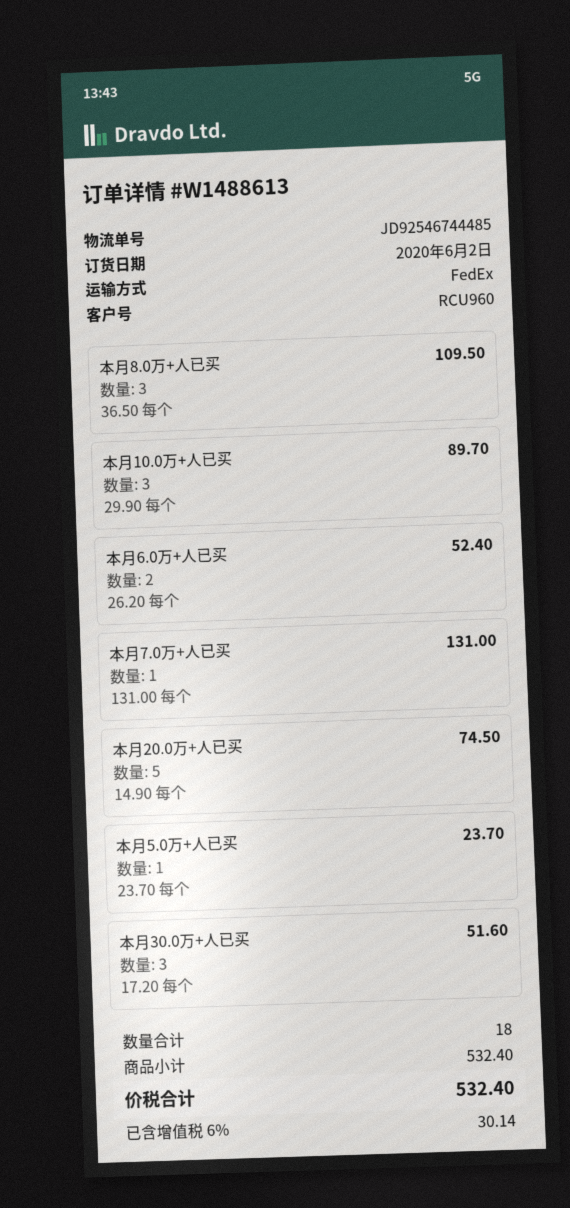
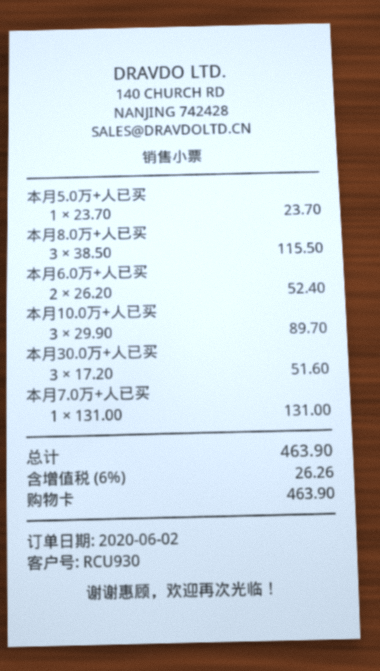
customer number: RCU960 -> RCU930
本月8.0万+人已买: 3 x 36.50 = 109.50 -> 3 x 38.50 = 115.50
本月20.0万+人已买: 5 x 14.90 = 74.50 -> none
tax: 6% = 30.14 -> 6% = 26.26
total: 532.40 -> 463.90

